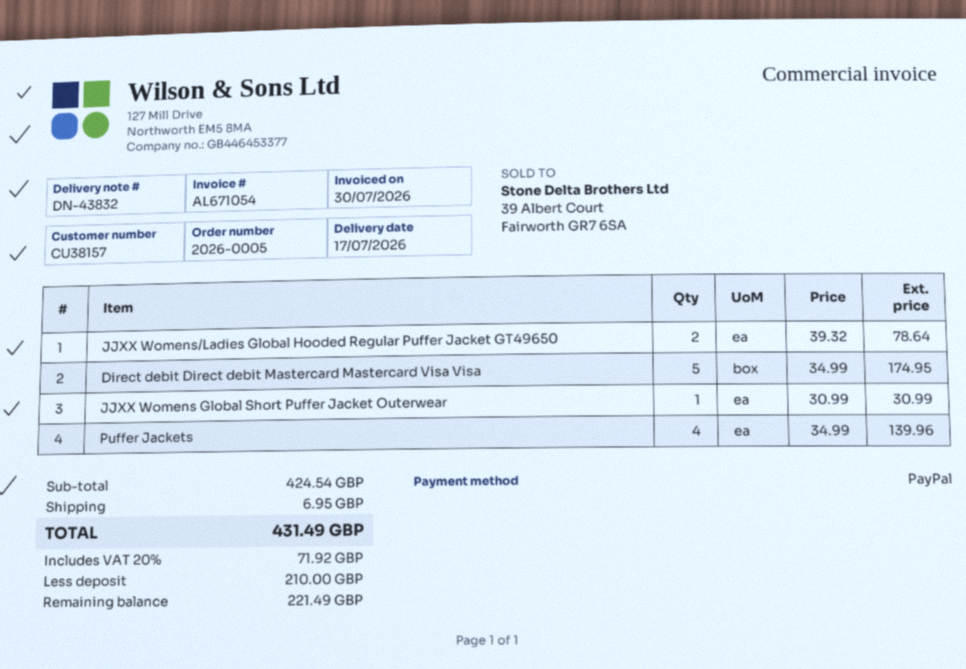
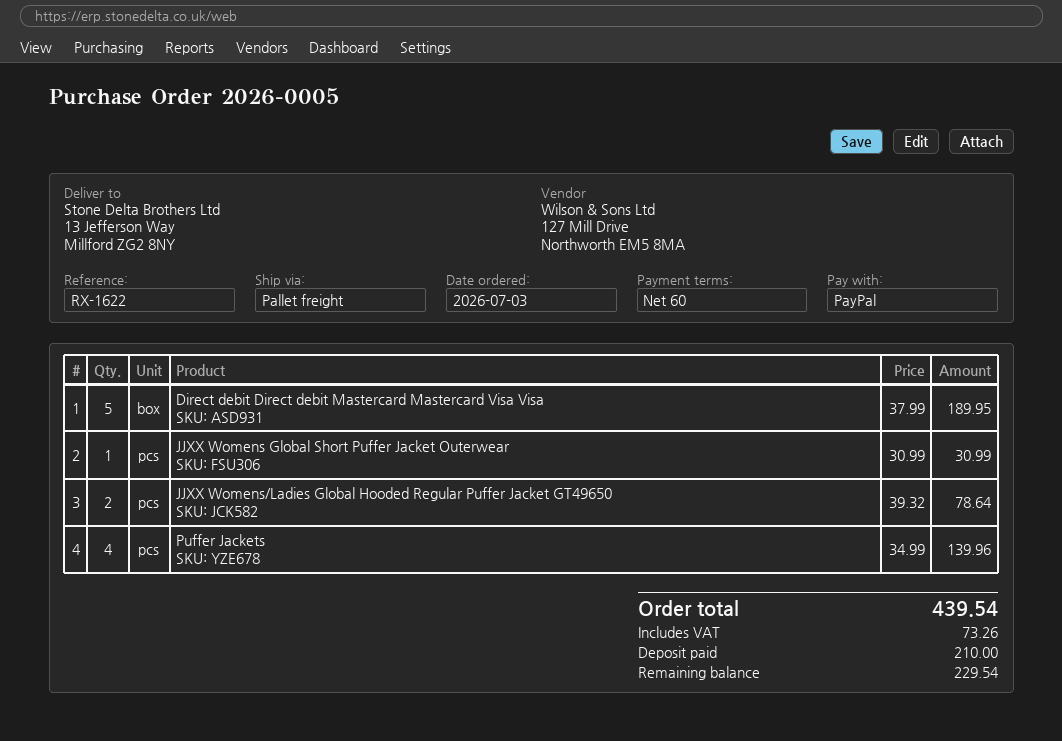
Direct debit Direct debit Mastercard Mastercard Visa Visa: 5 x 34.99 = 174.95 -> 5 x 37.99 = 189.95
shipping: 6.95 -> none
tax: 71.92 -> 73.26
total: 431.49 -> 439.54
balance: 221.49 -> 229.54

